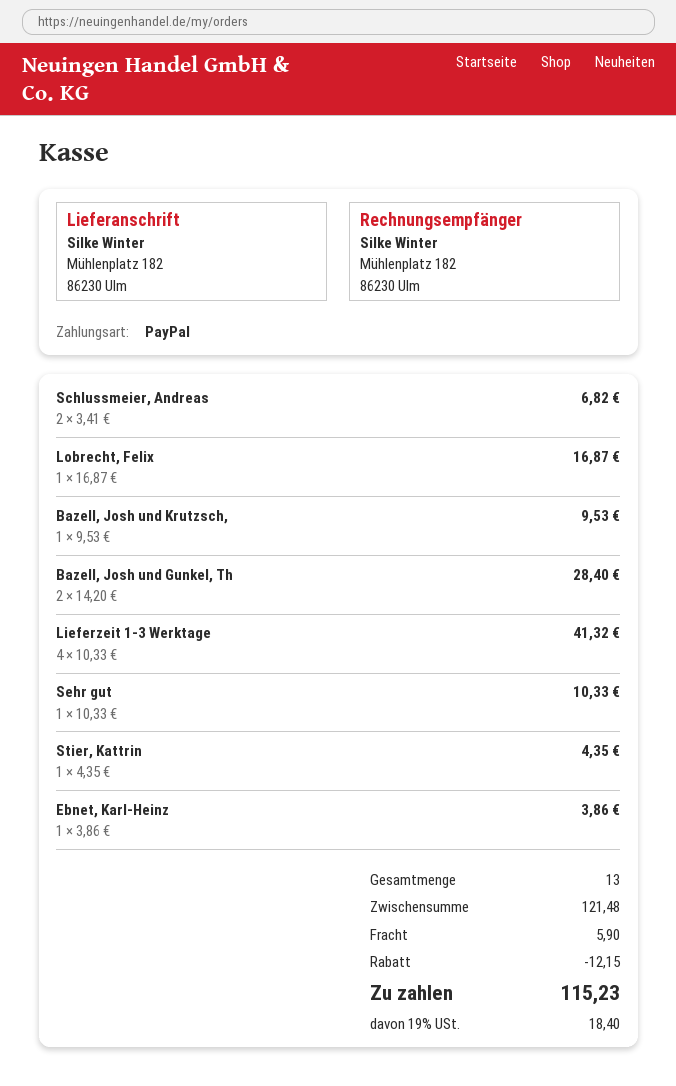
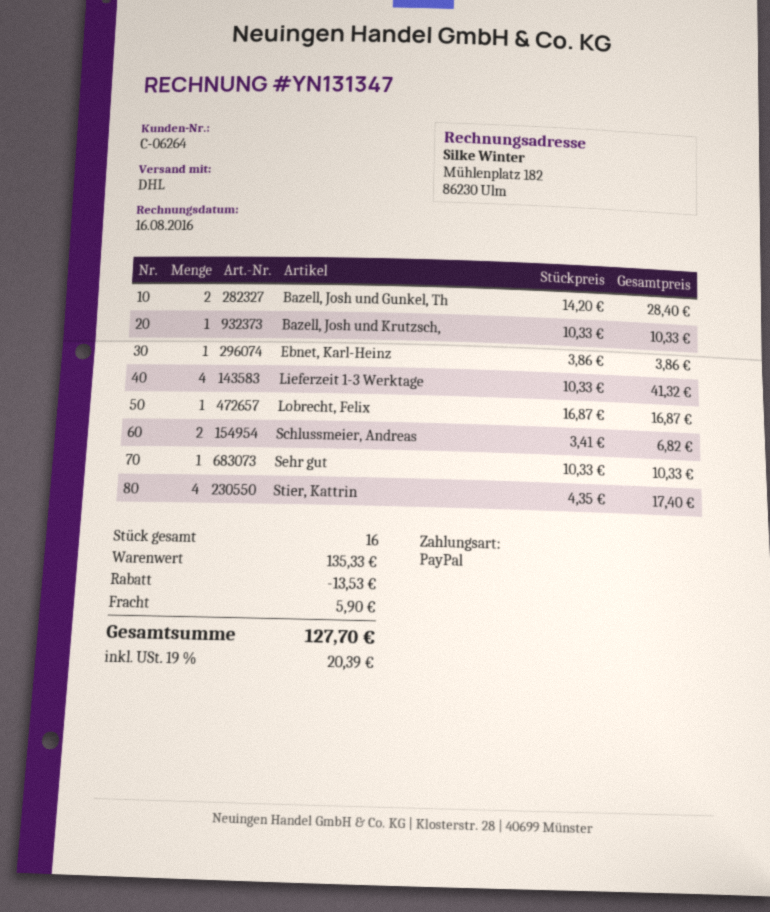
Bazell, Josh und Krutzsch,: 1 x 9.53 = 9.53 -> 1 x 10.33 = 10.33
Stier, Kattrin: 1 x 4.35 = 4.35 -> 4 x 4.35 = 17.40
total quantity: 13 -> 16
subtotal: 121.48 -> 135.33
discount: 12.15 -> 13.53
tax: 19% = 18.40 -> 19% = 20.39
total: 115.23 -> 127.70

